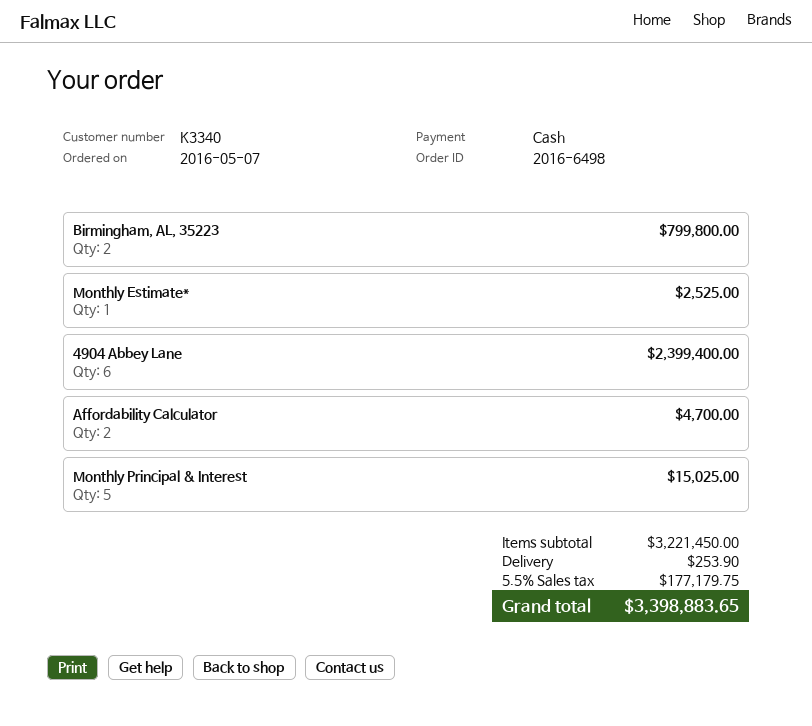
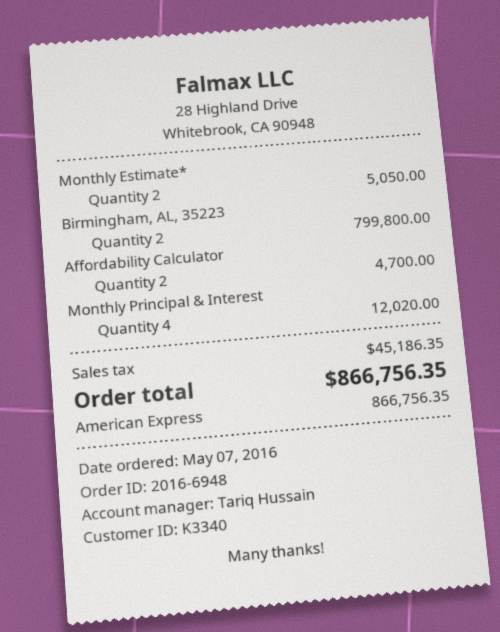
order number: 2016-6498 -> 2016-6948
payment method: cash -> American Express
Monthly Estimate*: 1 for 2525.00 -> 2 for 5050.00
4904 Abbey Lane: 6 for 2399400.00 -> none
Monthly Principal & Interest: 5 for 15025.00 -> 4 for 12020.00
shipping: 253.90 -> none
tax: 177179.75 -> 45186.35
total: 3398883.65 -> 866756.35

